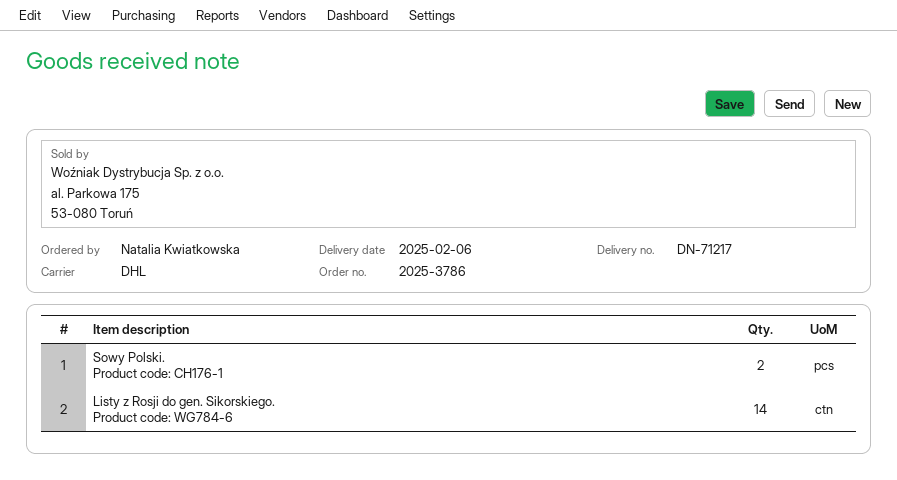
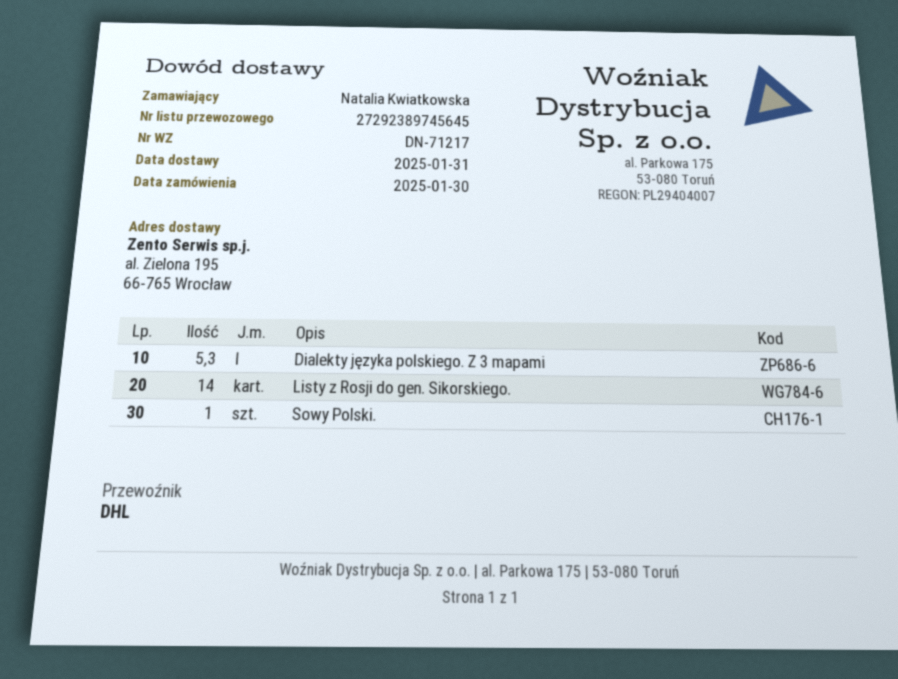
delivery date: 2025-02-06 -> 2025-01-31
Sowy Polski.: 2 -> 1
Dialekty języka polskiego. Z 3 mapami: none -> 5.3

